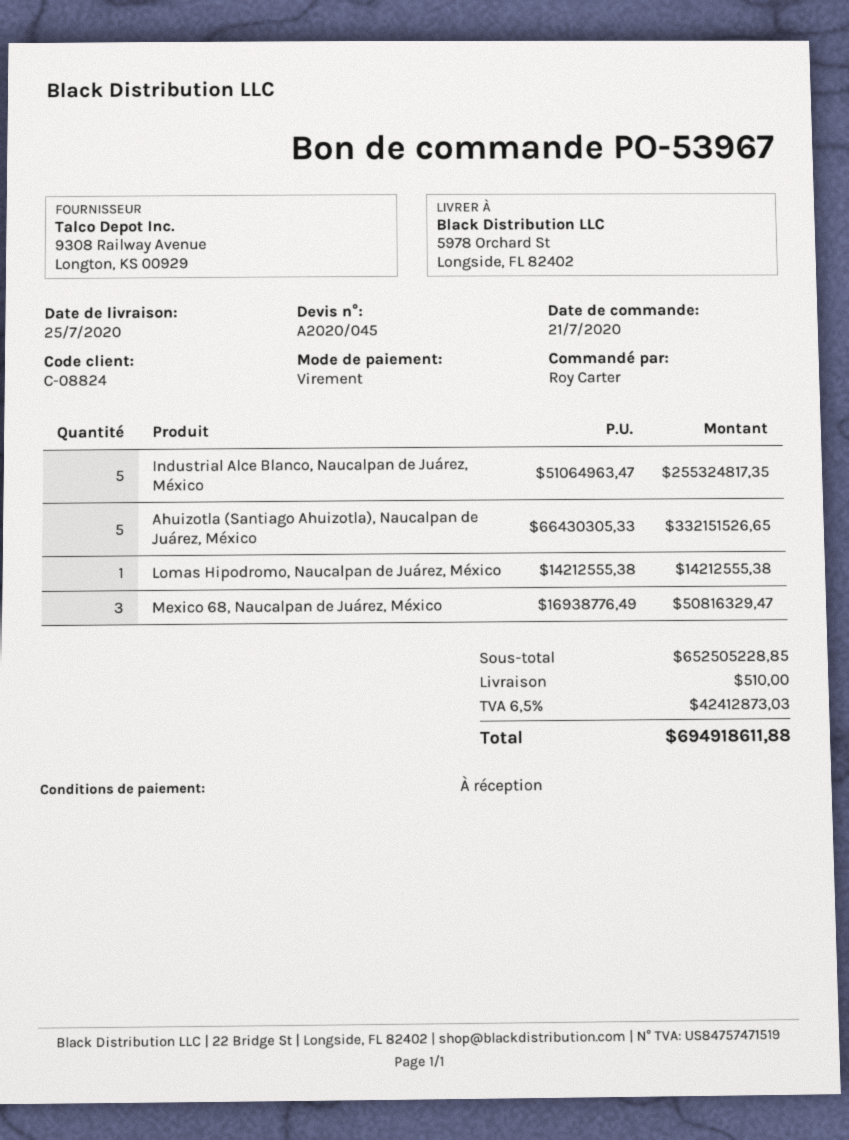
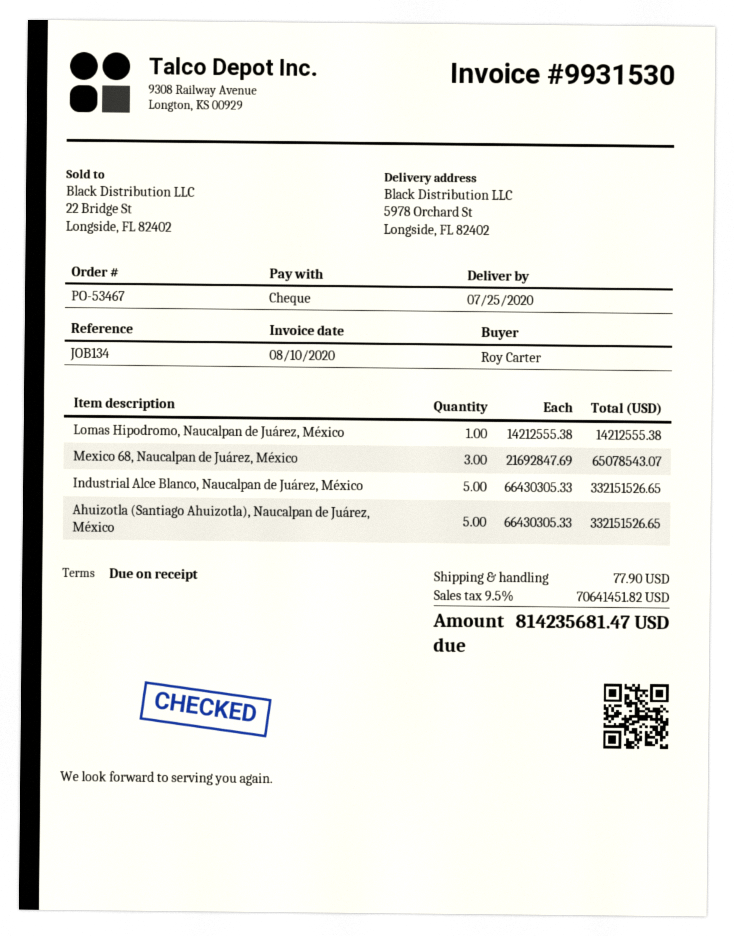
order number: PO-53967 -> PO-53467
payment method: bank transfer -> cheque
Industrial Alce Blanco, Naucalpan de Juárez, México: 5 x 51064963.47 = 255324817.35 -> 5 x 66430305.33 = 332151526.65
Mexico 68, Naucalpan de Juárez, México: 3 x 16938776.49 = 50816329.47 -> 3 x 21692847.69 = 65078543.07
shipping: 510.00 -> 77.90
tax: 6.5% = 42412873.03 -> 9.5% = 70641451.82
total: 694918611.88 -> 814235681.47

